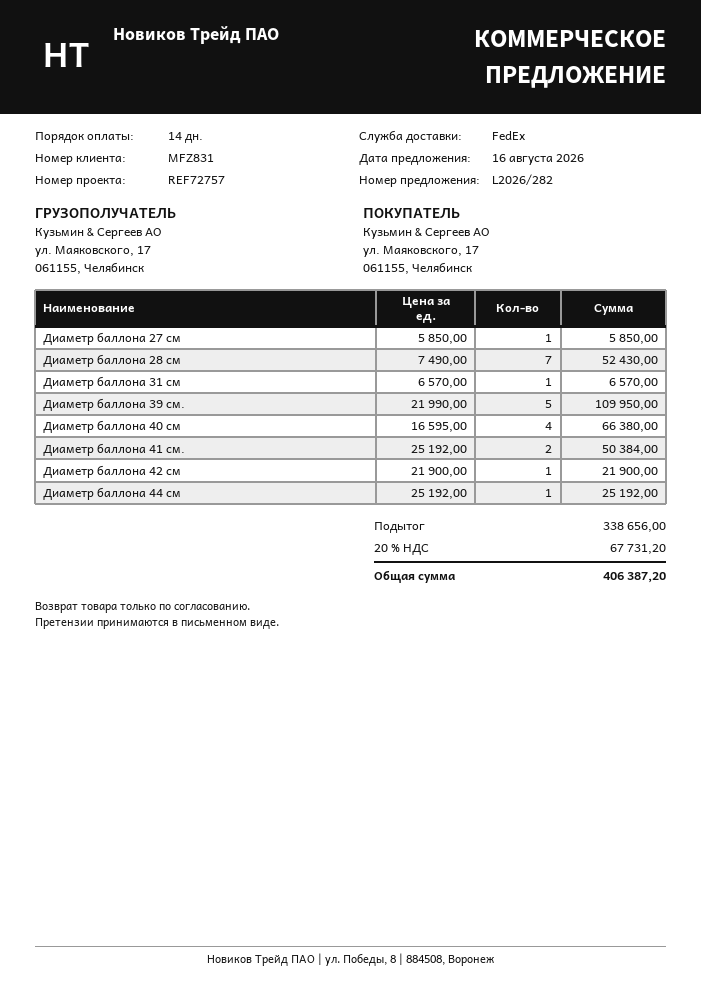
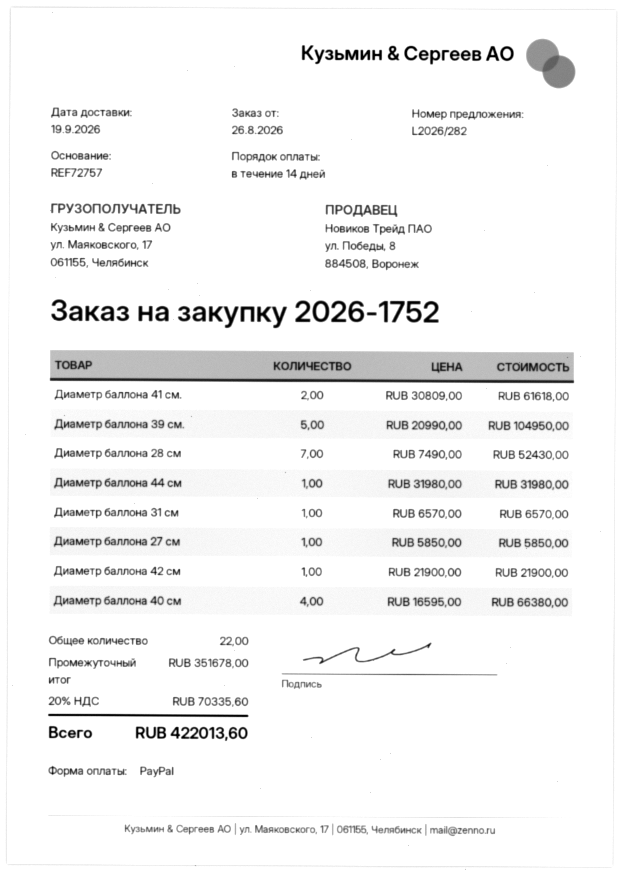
Диаметр баллона 39 см.: 5 x 21990.00 = 109950.00 -> 5 x 20990.00 = 104950.00
Диаметр баллона 41 см.: 2 x 25192.00 = 50384.00 -> 2 x 30809.00 = 61618.00
Диаметр баллона 44 см: 1 x 25192.00 = 25192.00 -> 1 x 31980.00 = 31980.00
subtotal: 338656.00 -> 351678.00
tax: 20% = 67731.20 -> 20% = 70335.60
total: 406387.20 -> 422013.60

